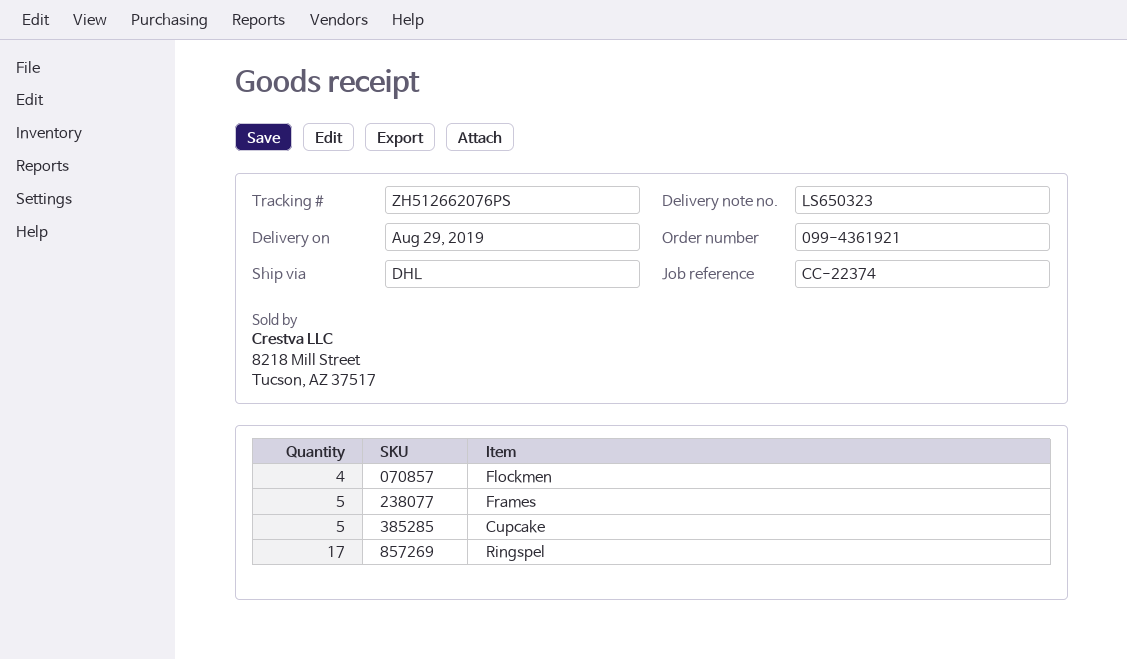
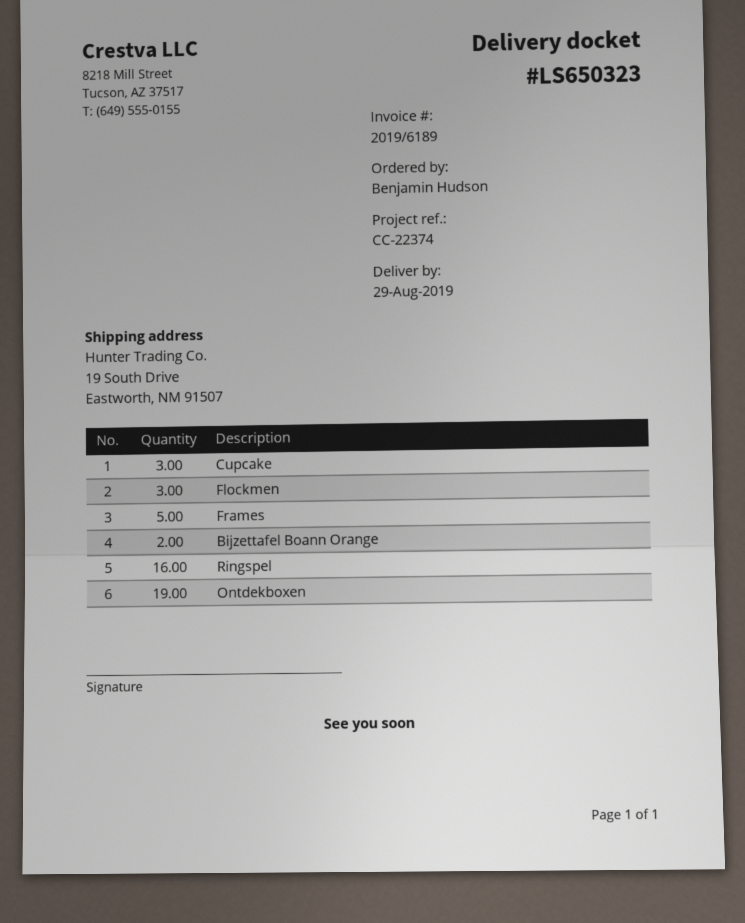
Flockmen: 4 -> 3
Cupcake: 5 -> 3
Ringspel: 17 -> 16
Bijzettafel Boann Orange: none -> 2
Ontdekboxen: none -> 19

